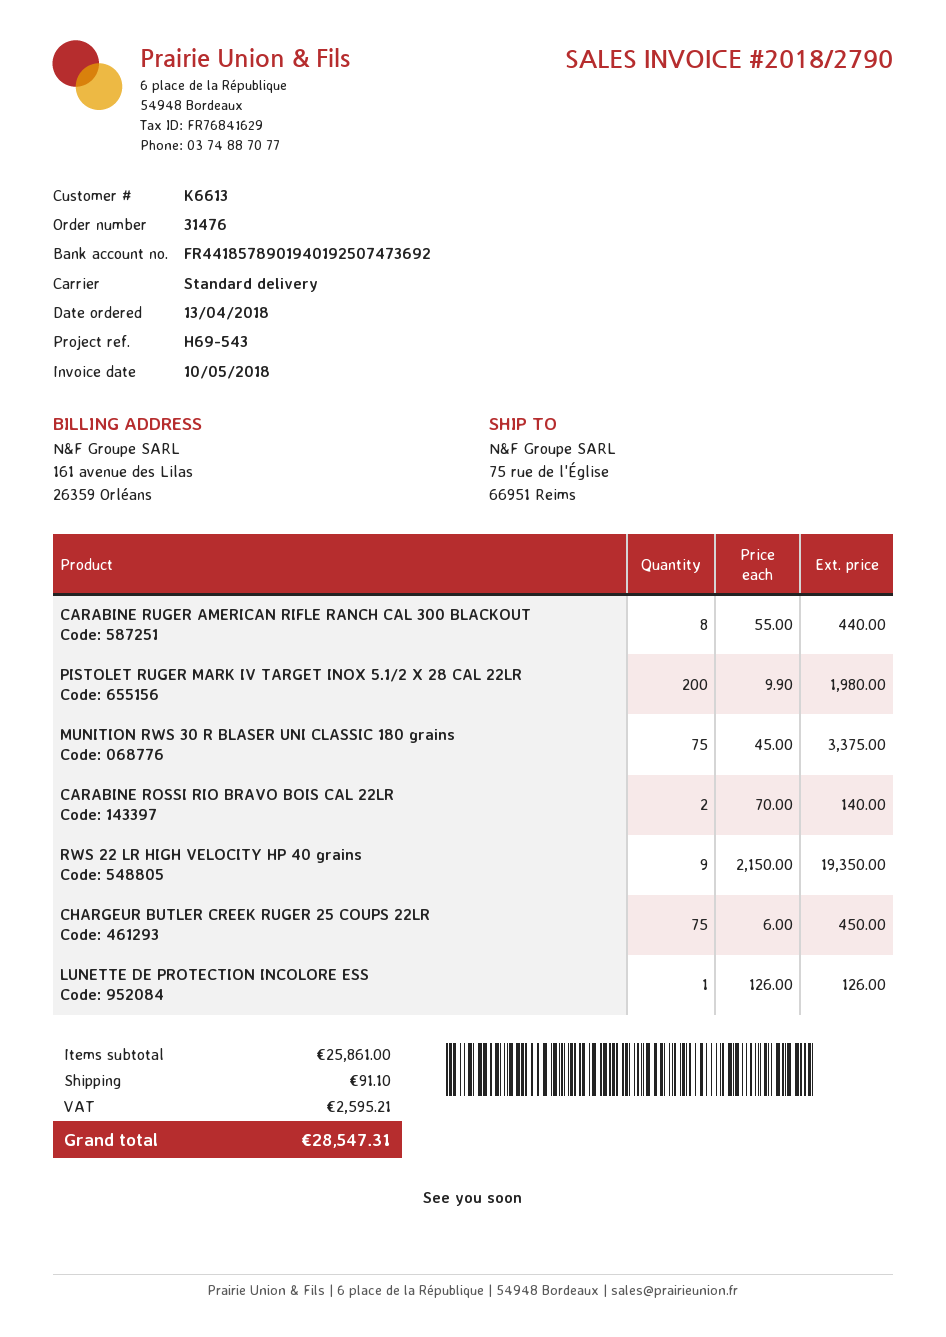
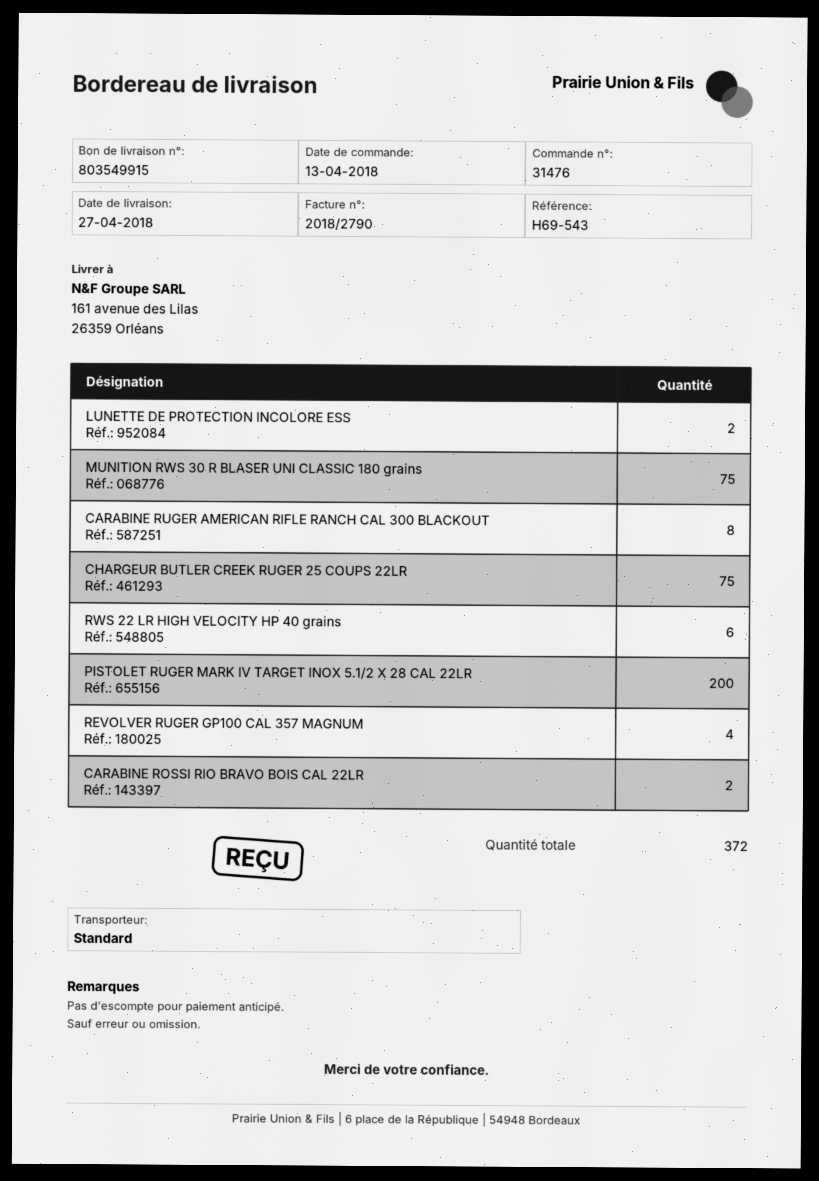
ship to: 75 rue de l'Église, 66951 Reims -> 161 avenue des Lilas, 26359 Orléans
RWS 22 LR HIGH VELOCITY HP 40 grains: 9 -> 6
LUNETTE DE PROTECTION INCOLORE ESS: 1 -> 2
REVOLVER RUGER GP100 CAL 357 MAGNUM: none -> 4

